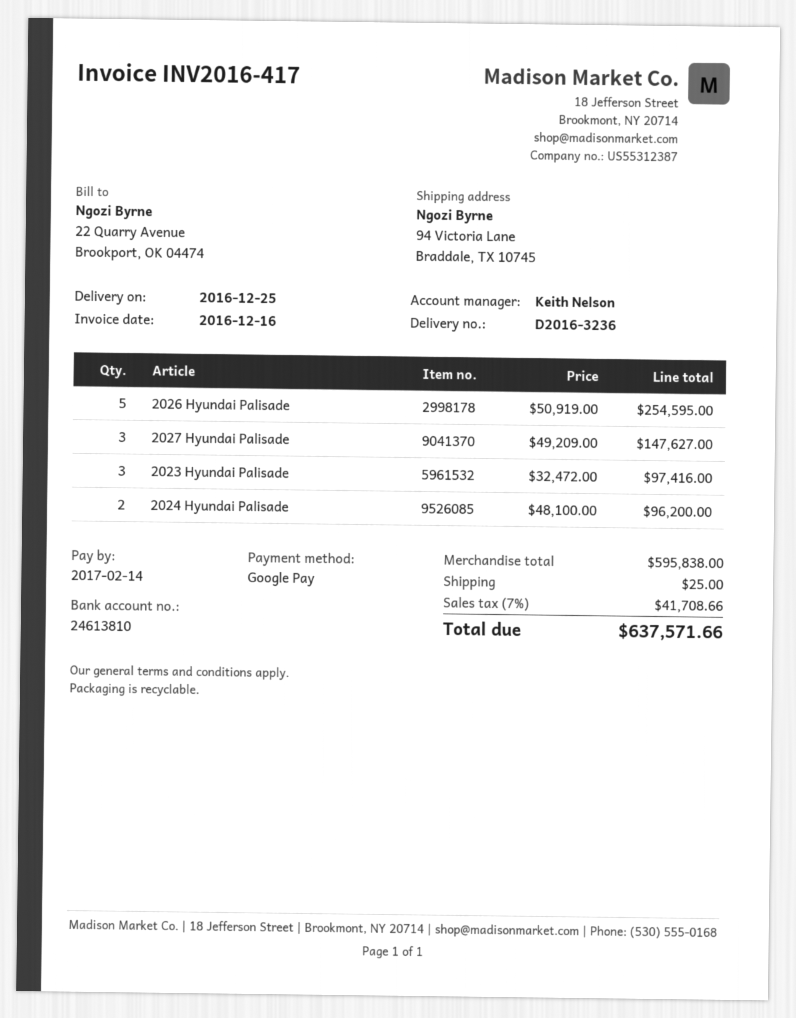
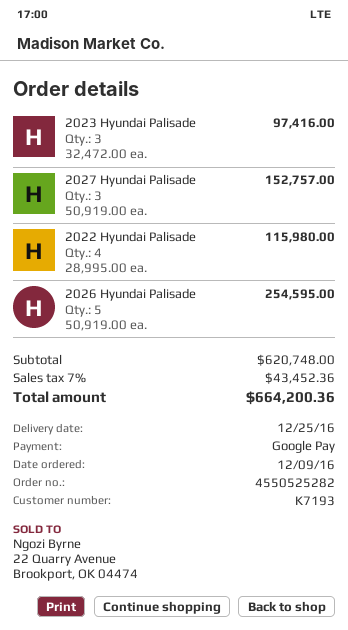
2027 Hyundai Palisade: 3 x 49209.00 = 147627.00 -> 3 x 50919.00 = 152757.00
2024 Hyundai Palisade: 2 x 48100.00 = 96200.00 -> none
2022 Hyundai Palisade: none -> 4 x 28995.00 = 115980.00
subtotal: 595838.00 -> 620748.00
shipping: 25.00 -> none
tax: 7% = 41708.66 -> 7% = 43452.36
total: 637571.66 -> 664200.36

